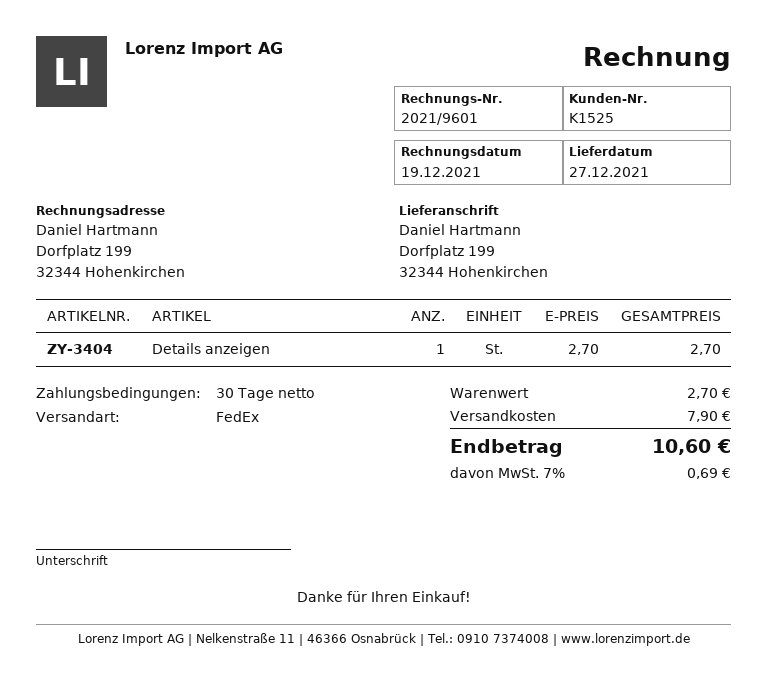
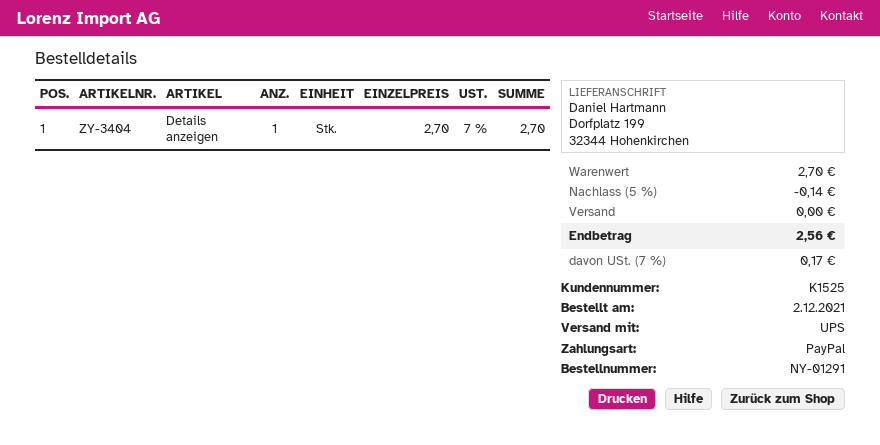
shipping method: FedEx -> UPS
discount: none -> 5% = 0.14
shipping: 7.90 -> 0.00
tax: 7% = 0.69 -> 7% = 0.17
total: 10.60 -> 2.56

